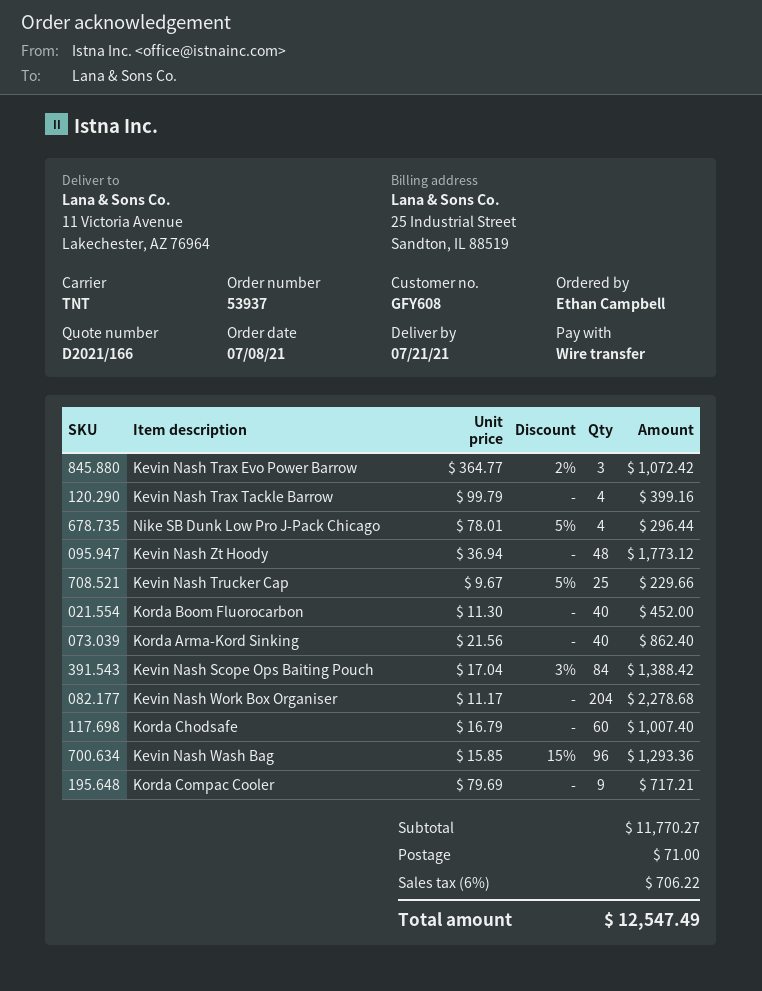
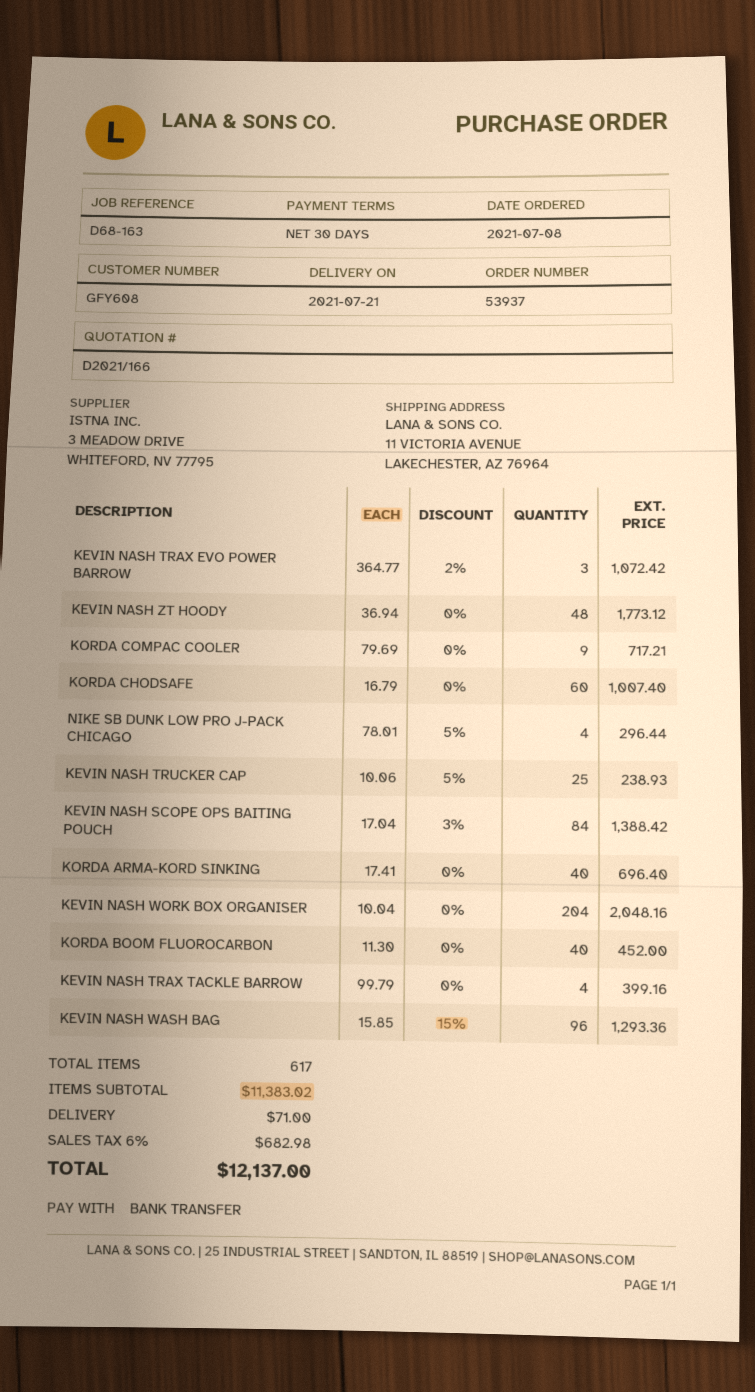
Kevin Nash Trucker Cap: 25 x 9.67 - 5% = 229.66 -> 25 x 10.06 - 5% = 238.93
Korda Arma-Kord Sinking: 40 x 21.56 = 862.40 -> 40 x 17.41 = 696.40
Kevin Nash Work Box Organiser: 204 x 11.17 = 2278.68 -> 204 x 10.04 = 2048.16
subtotal: 11770.27 -> 11383.02
tax: 6% = 706.22 -> 6% = 682.98
total: 12547.49 -> 12137.00

